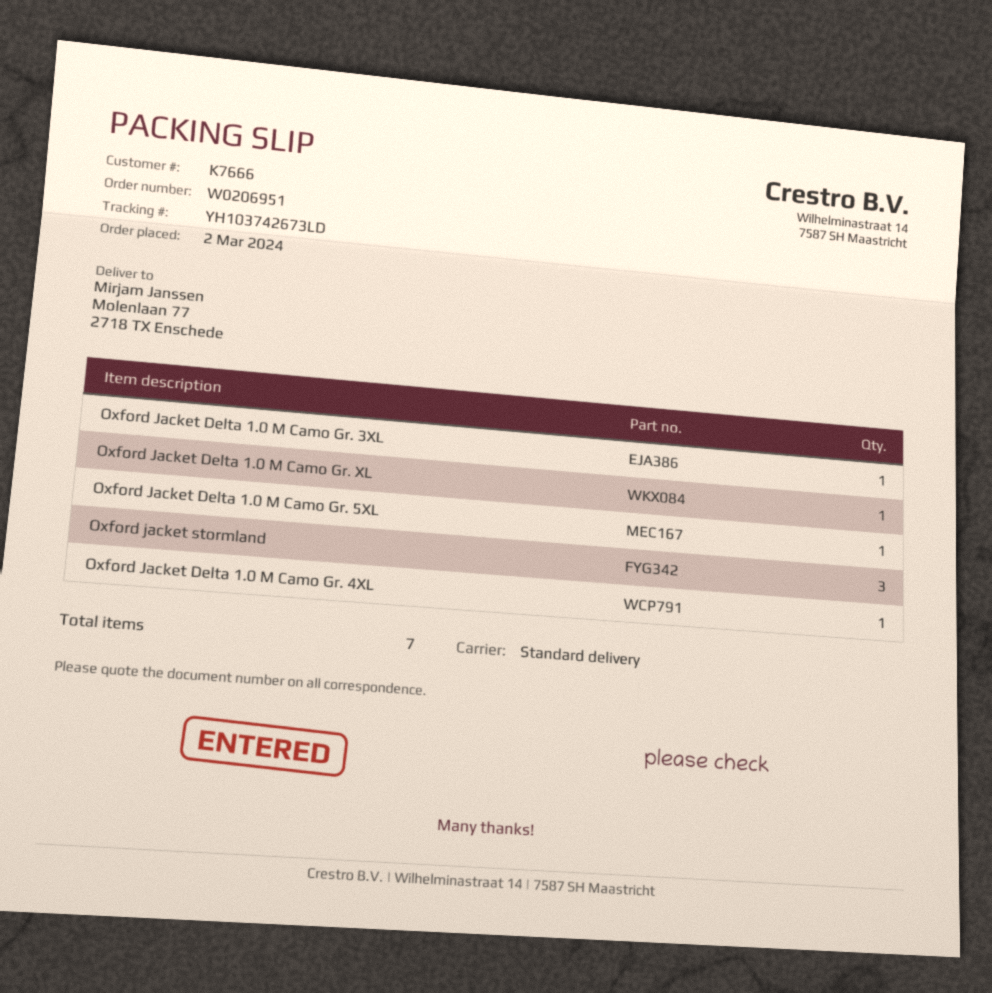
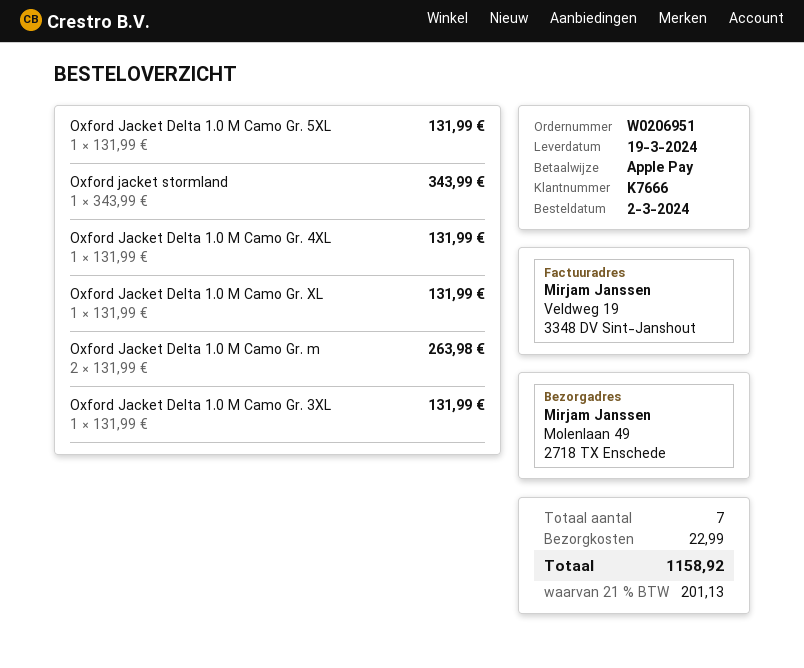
ship to: Molenlaan 77, 2718 TX Enschede -> Molenlaan 49, 2718 TX Enschede
Oxford jacket stormland: 3 -> 1
Oxford Jacket Delta 1.0 M Camo Gr. m: none -> 2

